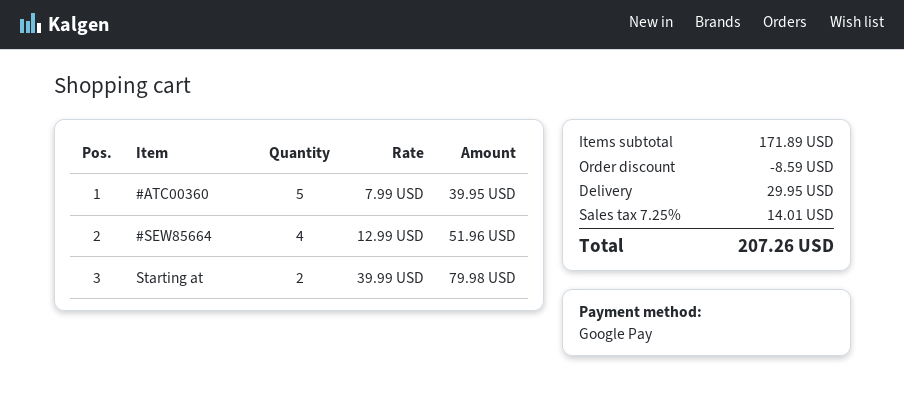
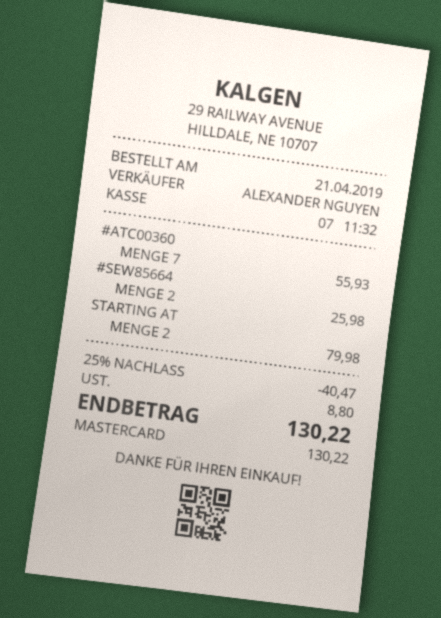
payment method: Google Pay -> Mastercard
#ATC00360: 5 for 39.95 -> 7 for 55.93
#SEW85664: 4 for 51.96 -> 2 for 25.98
discount: 8.59 -> 40.47
shipping: 29.95 -> none
tax: 14.01 -> 8.80
total: 207.26 -> 130.22

